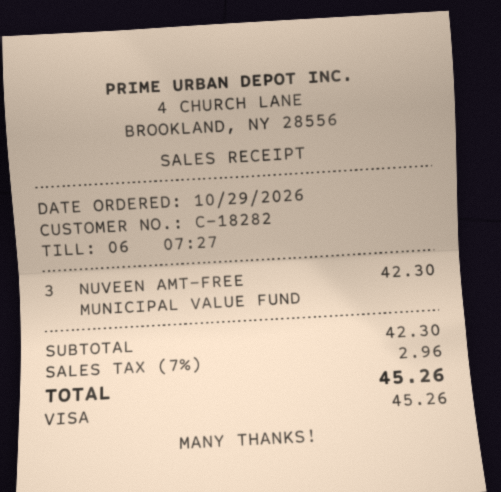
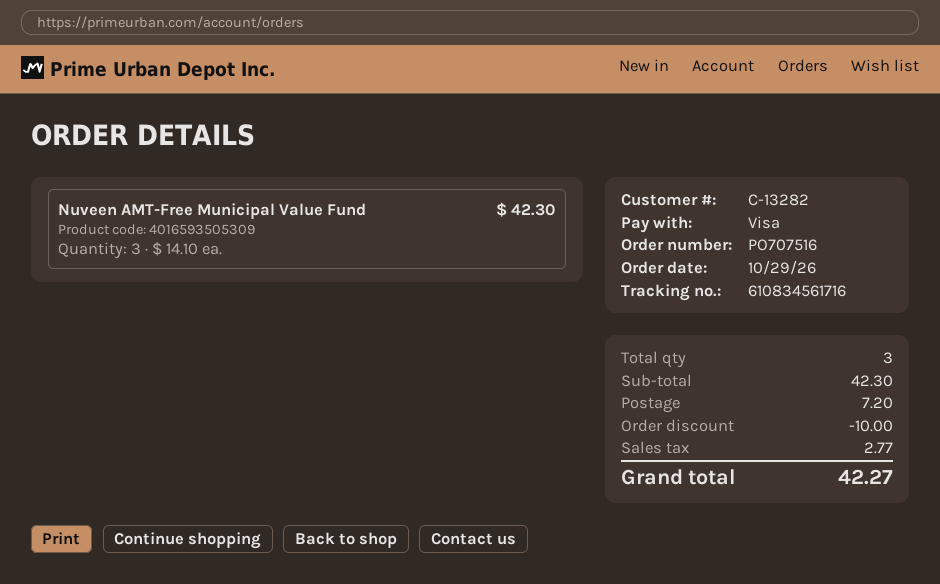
customer number: C-18282 -> C-13282
discount: none -> 10.00
shipping: none -> 7.20
tax: 2.96 -> 2.77
total: 45.26 -> 42.27

